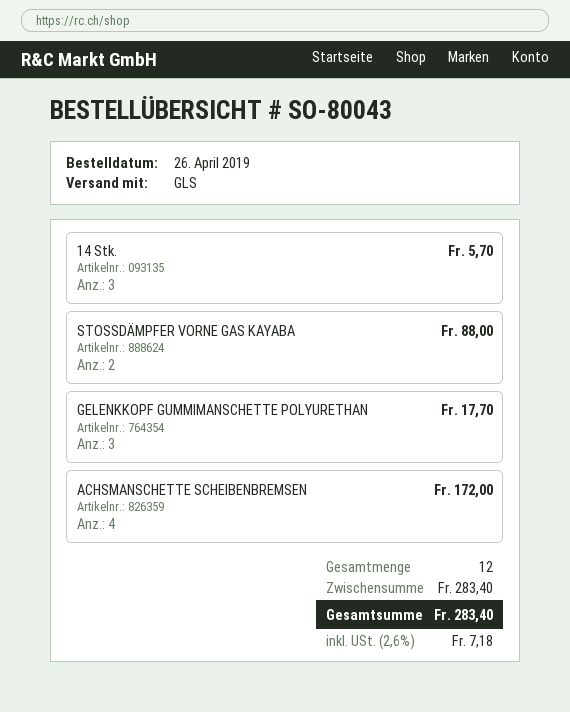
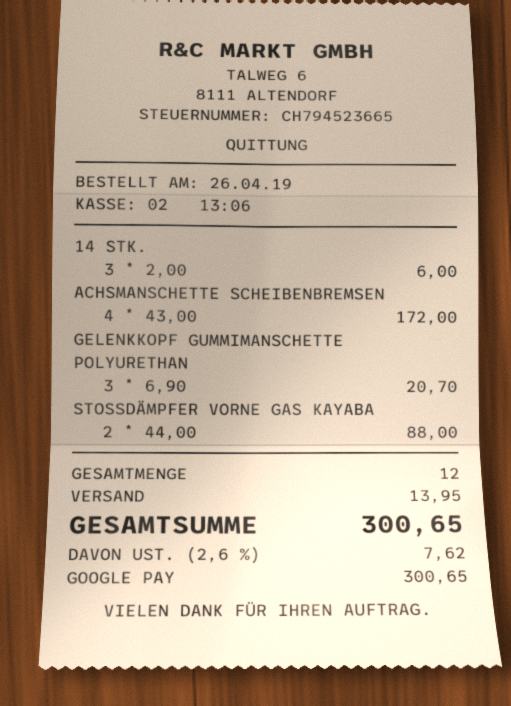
14 Stk.: 3 for 5.70 -> 3 for 6.00
GELENKKOPF GUMMIMANSCHETTE POLYURETHAN: 3 for 17.70 -> 3 for 20.70
shipping: none -> 13.95
tax: 2.6% = 7.18 -> 2.6% = 7.62
total: 283.40 -> 300.65

